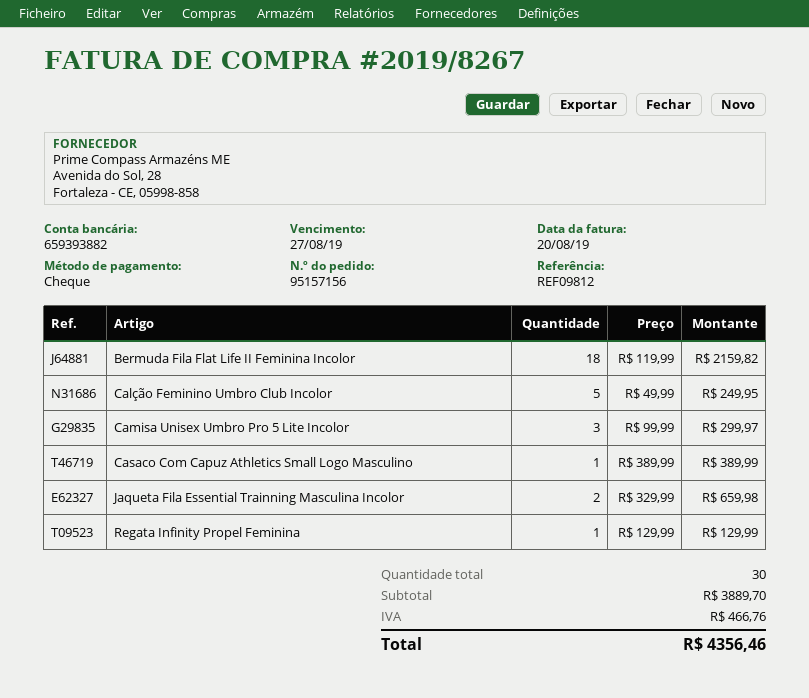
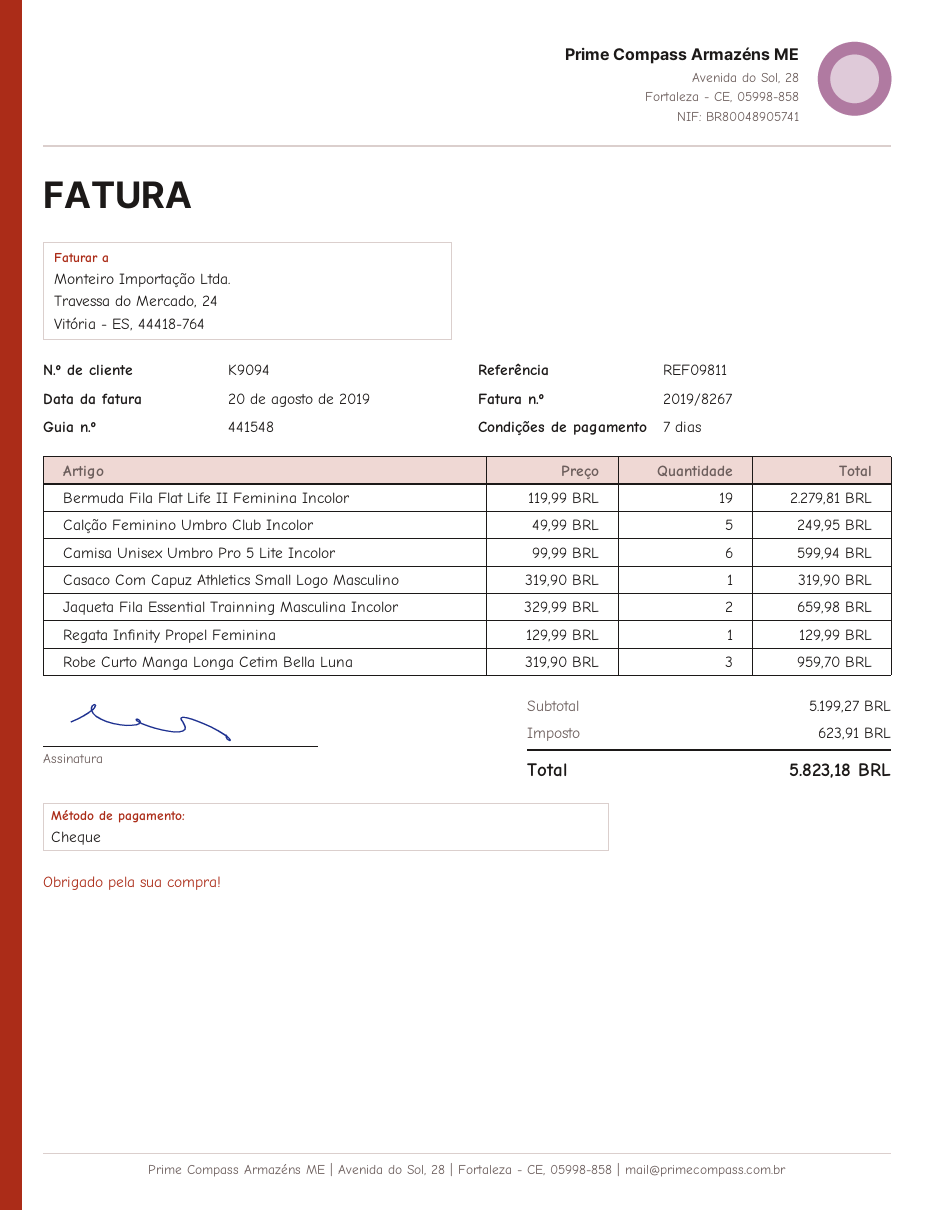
reference: REF09812 -> REF09811
Bermuda Fila Flat Life II Feminina Incolor: 18 x 119.99 = 2159.82 -> 19 x 119.99 = 2279.81
Camisa Unisex Umbro Pro 5 Lite Incolor: 3 x 99.99 = 299.97 -> 6 x 99.99 = 599.94
Casaco Com Capuz Athletics Small Logo Masculino: 1 x 389.99 = 389.99 -> 1 x 319.90 = 319.90
Robe Curto Manga Longa Cetim Bella Luna: none -> 3 x 319.90 = 959.70
subtotal: 3889.70 -> 5199.27
tax: 466.76 -> 623.91
total: 4356.46 -> 5823.18

